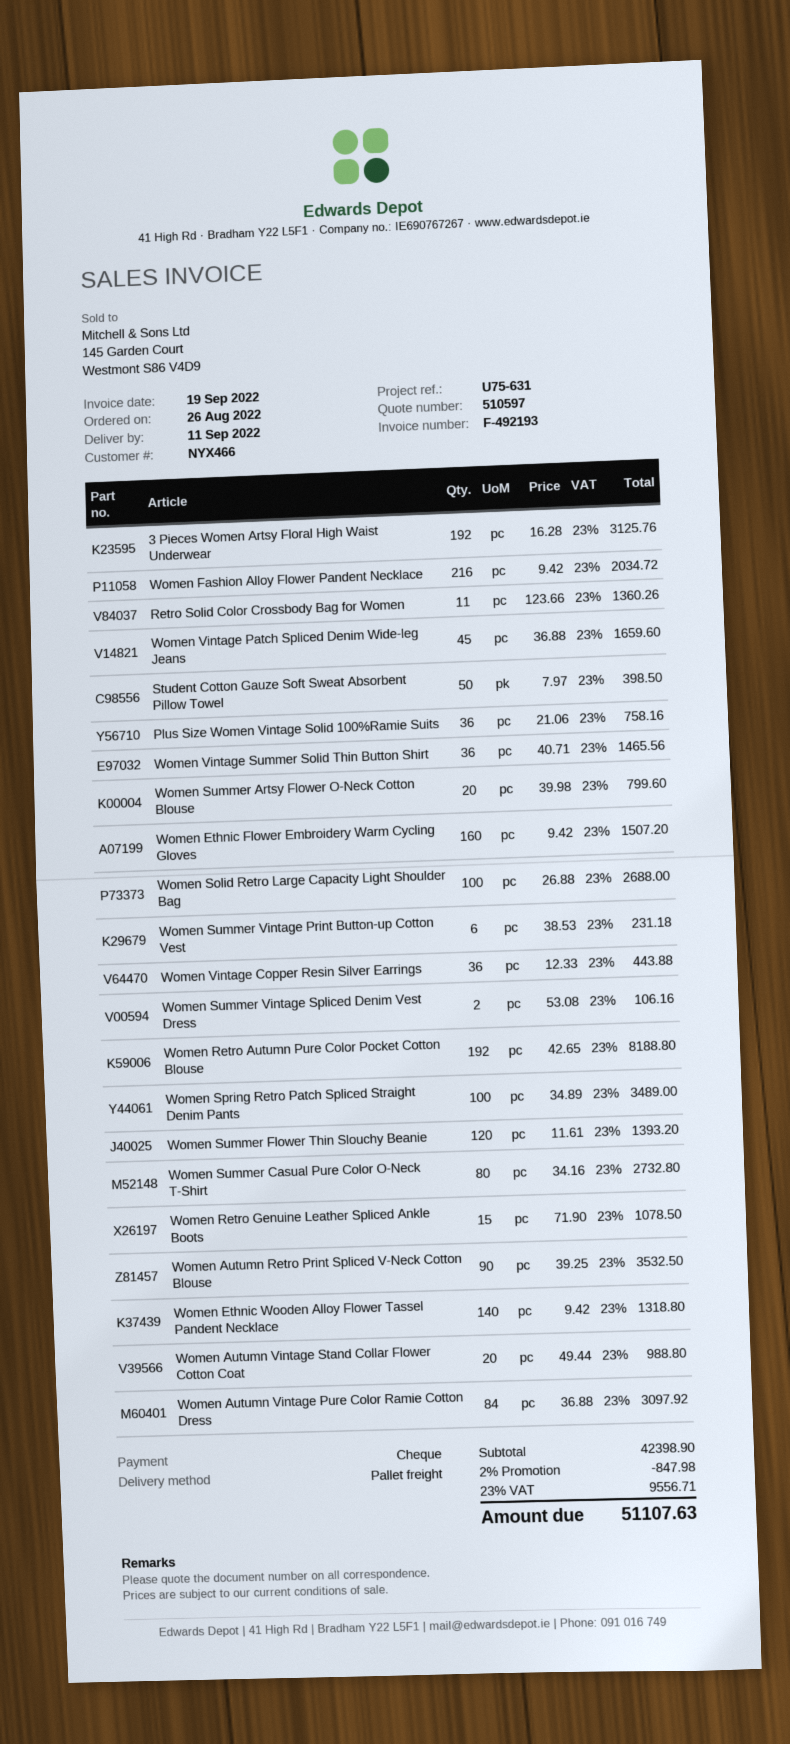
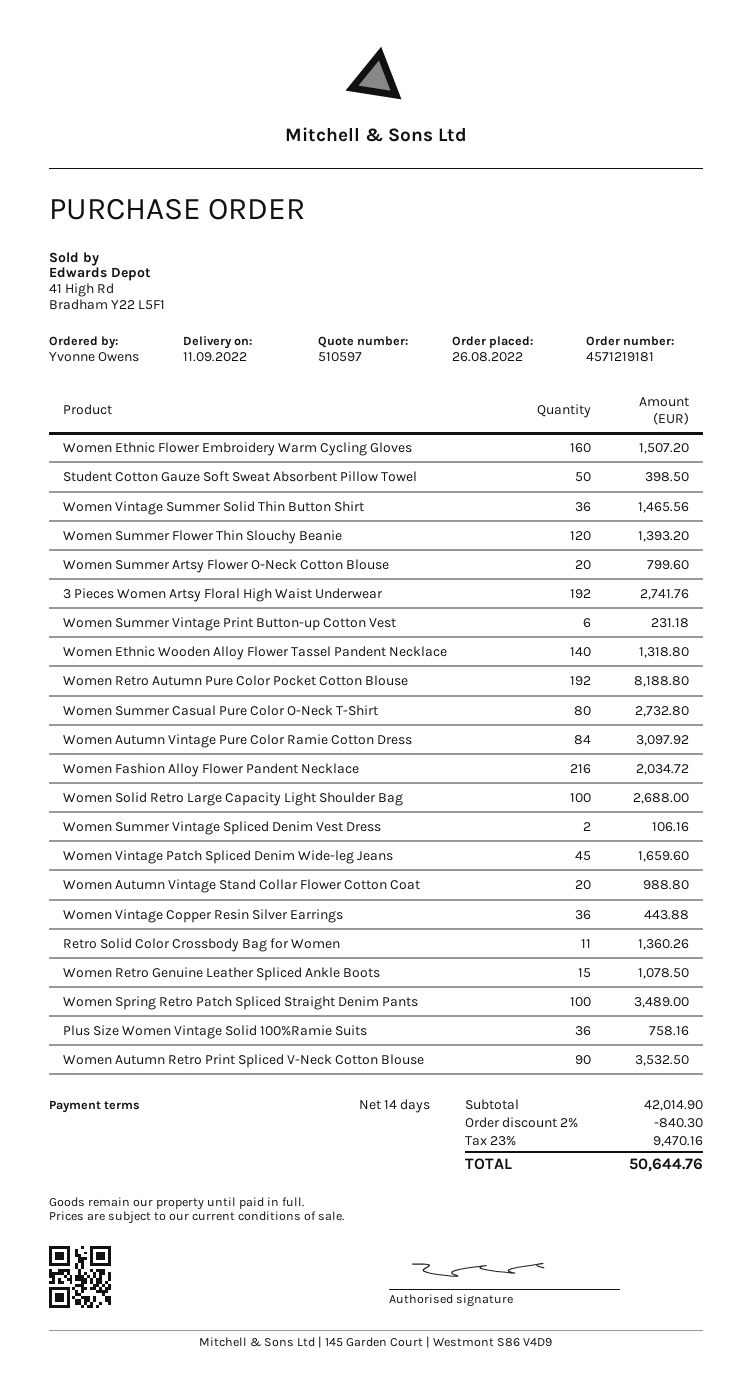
3 Pieces Women Artsy Floral High Waist Underwear: 192 for 3125.76 -> 192 for 2741.76
subtotal: 42398.90 -> 42014.90
discount: 2% = 847.98 -> 2% = 840.30
tax: 23% = 9556.71 -> 23% = 9470.16
total: 51107.63 -> 50644.76

